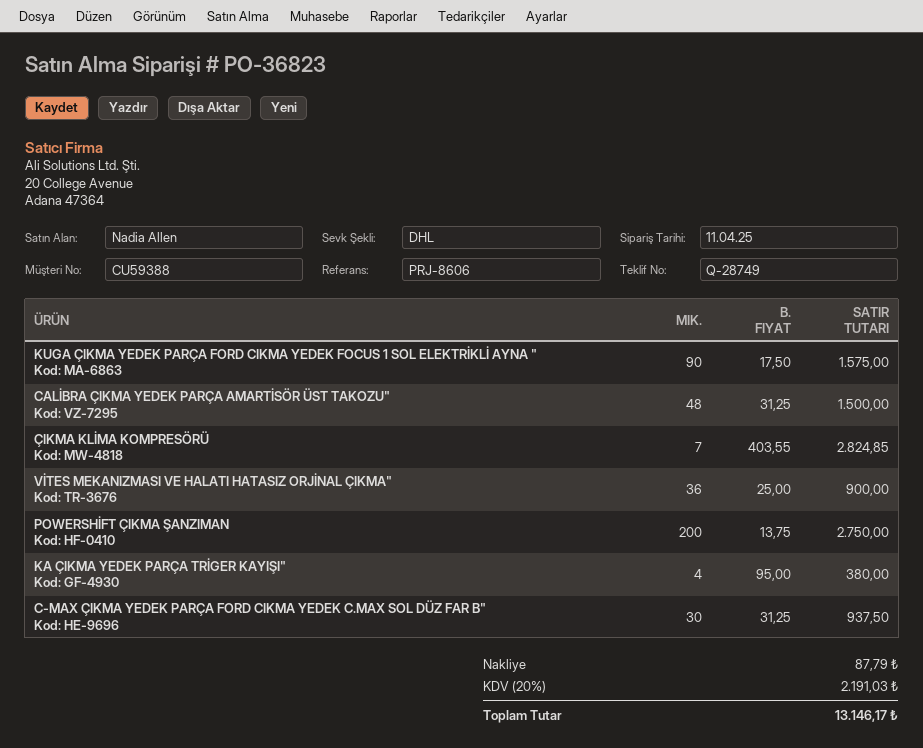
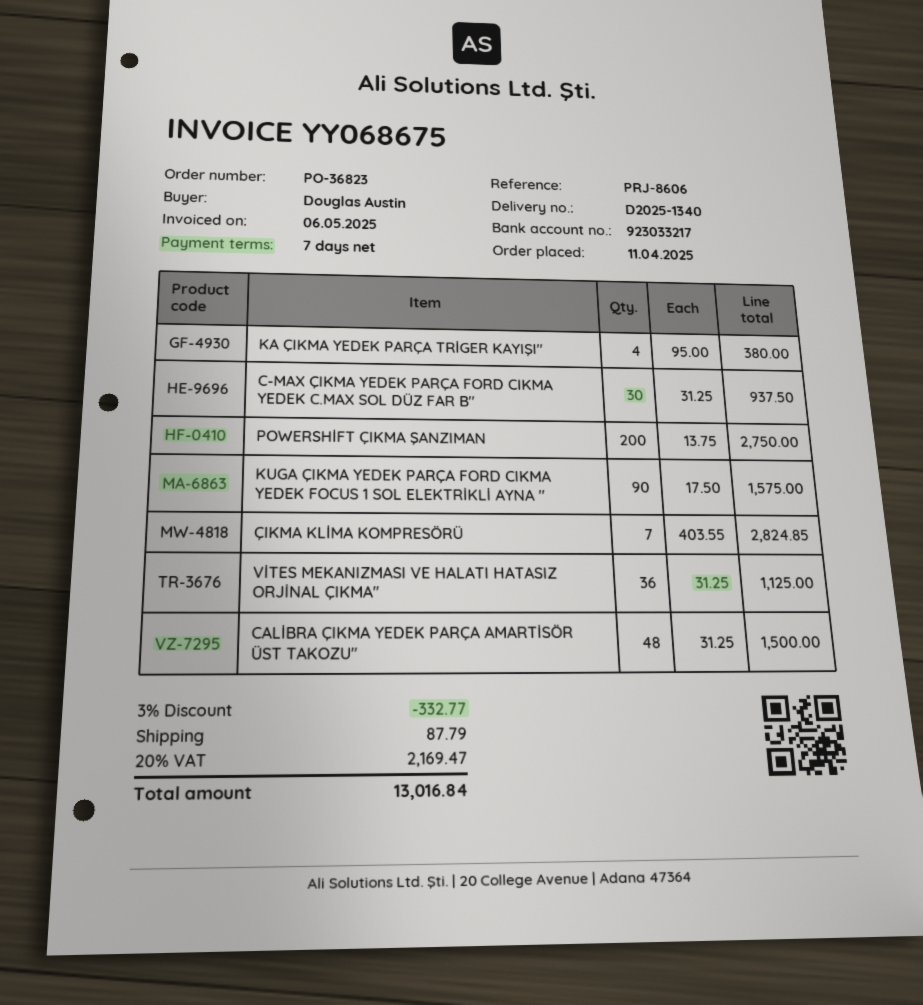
ordered by: Nadia Allen -> Douglas Austin
VİTES MEKANIZMASI VE HALATI HATASIZ ORJİNAL ÇIKMA": 36 x 25.00 = 900.00 -> 36 x 31.25 = 1125.00
discount: none -> 3% = 332.77
tax: 20% = 2191.03 -> 20% = 2169.47
total: 13146.17 -> 13016.84

